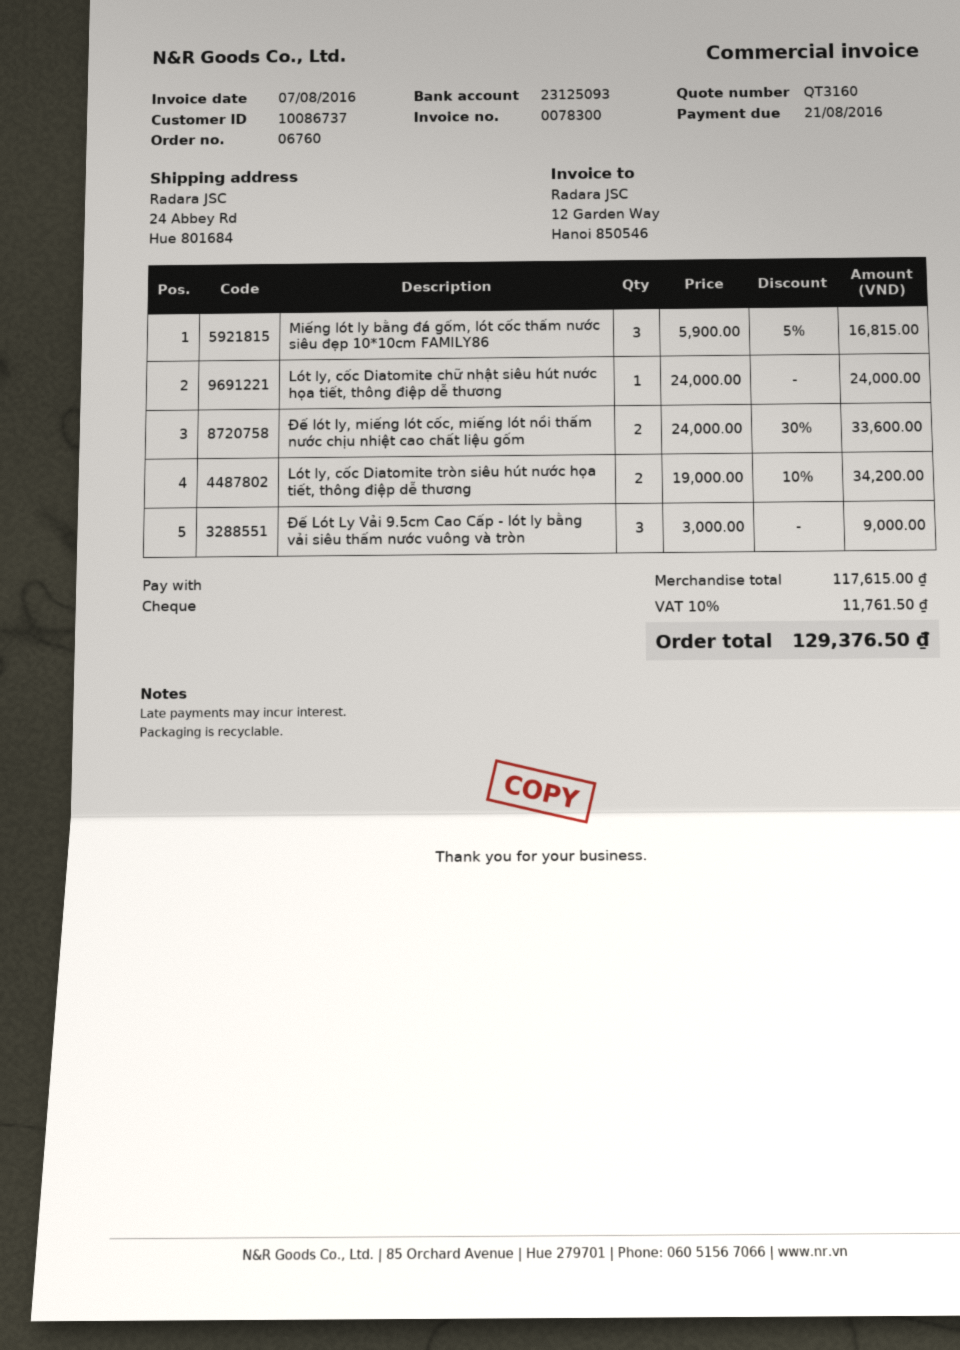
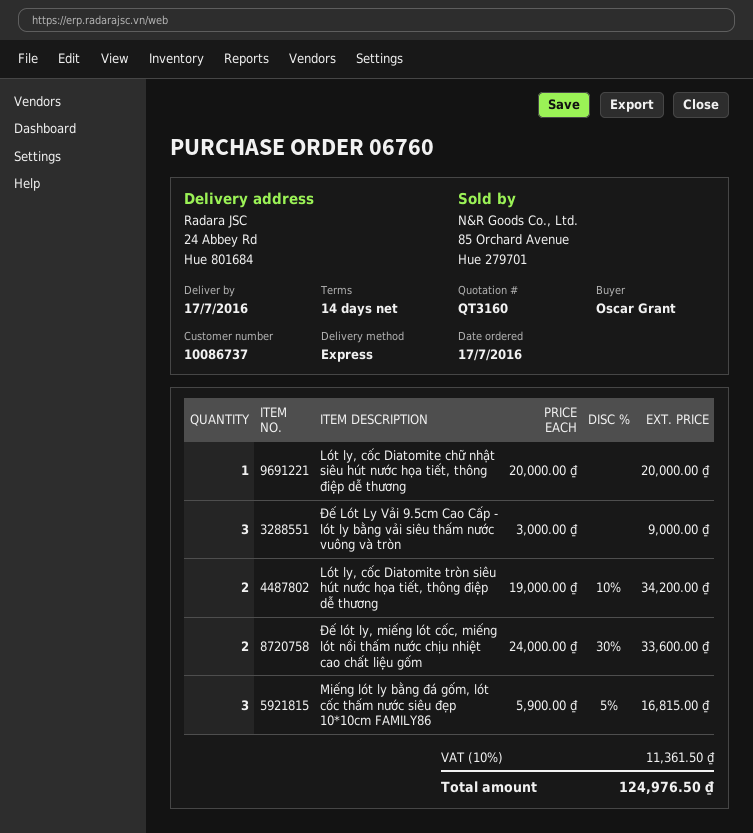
Lót ly, cốc Diatomite chữ nhật siêu hút nước họa tiết, thông điệp dễ thương: 1 x 24000.00 = 24000.00 -> 1 x 20000.00 = 20000.00
tax: 10% = 11761.50 -> 10% = 11361.50
total: 129376.50 -> 124976.50

